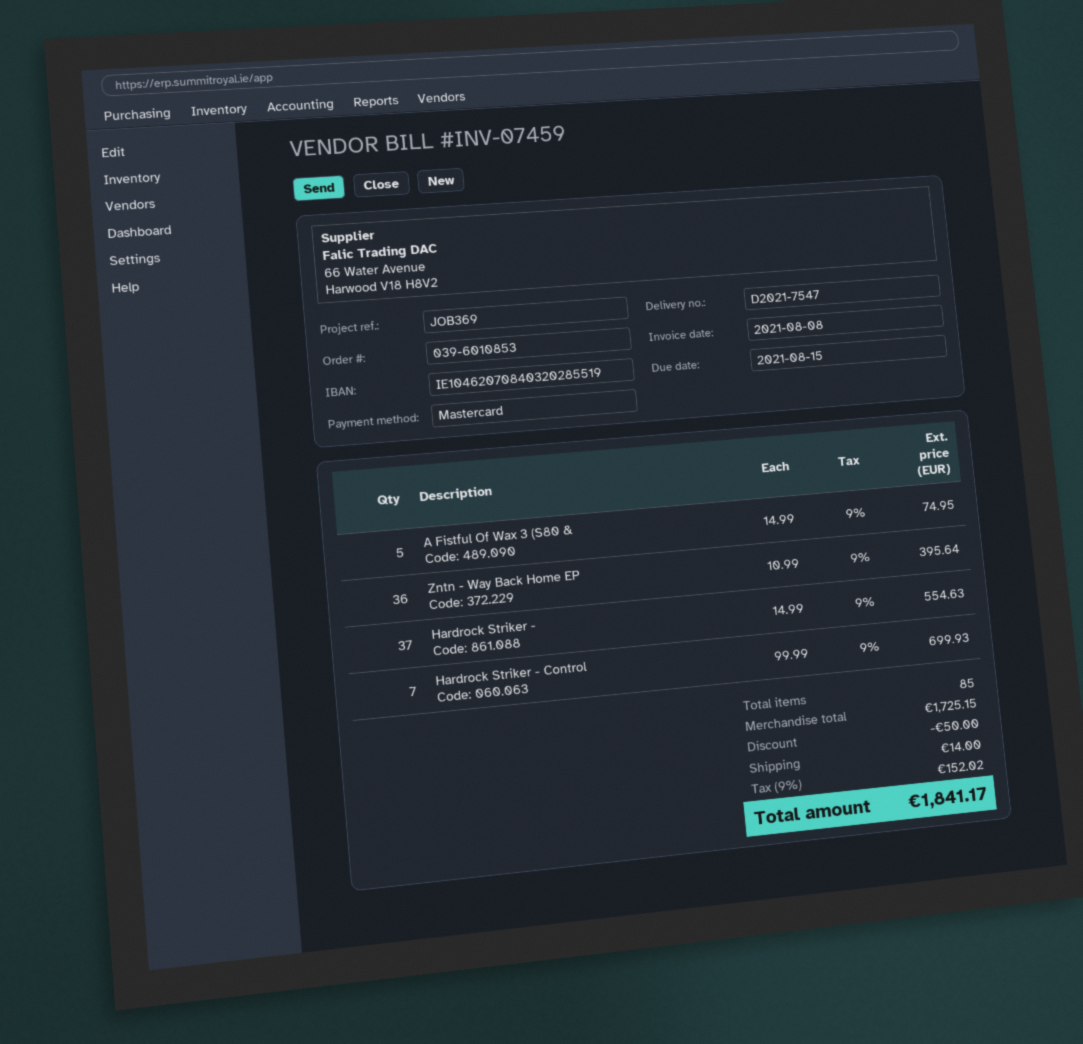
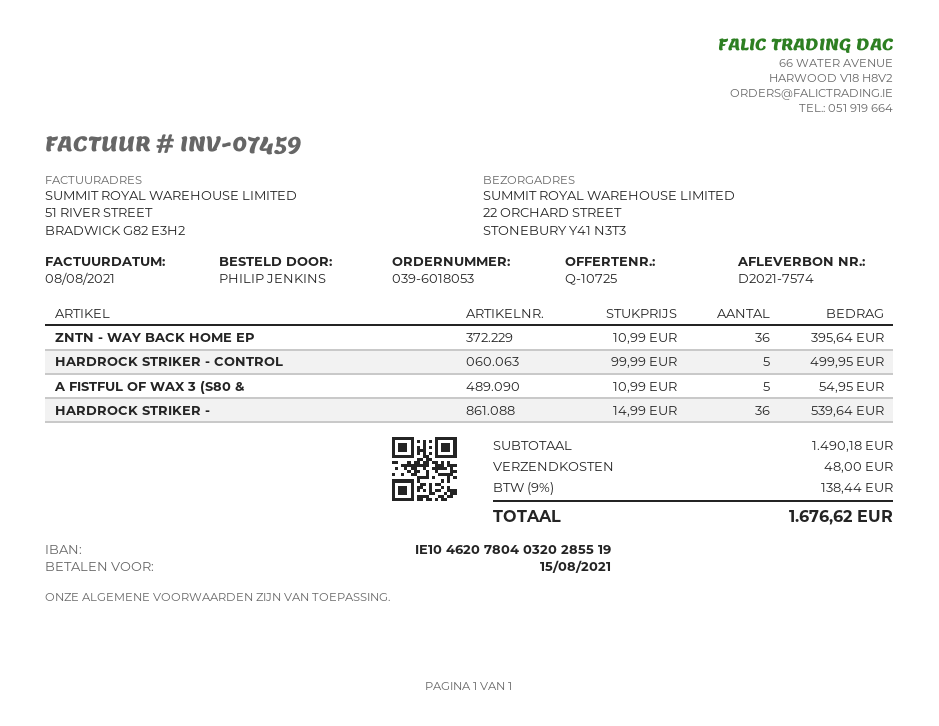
order number: 039-6010853 -> 039-6018053
delivery note number: D2021-7547 -> D2021-7574
bank account: IE10462070840320285519 -> IE10462078040320285519
A Fistful Of Wax 3 (S80 &: 5 x 14.99 = 74.95 -> 5 x 10.99 = 54.95
Hardrock Striker -: 37 x 14.99 = 554.63 -> 36 x 14.99 = 539.64
Hardrock Striker - Control: 7 x 99.99 = 699.93 -> 5 x 99.99 = 499.95
subtotal: 1725.15 -> 1490.18
discount: 50.00 -> none
shipping: 14.00 -> 48.00
tax: 9% = 152.02 -> 9% = 138.44
total: 1841.17 -> 1676.62

